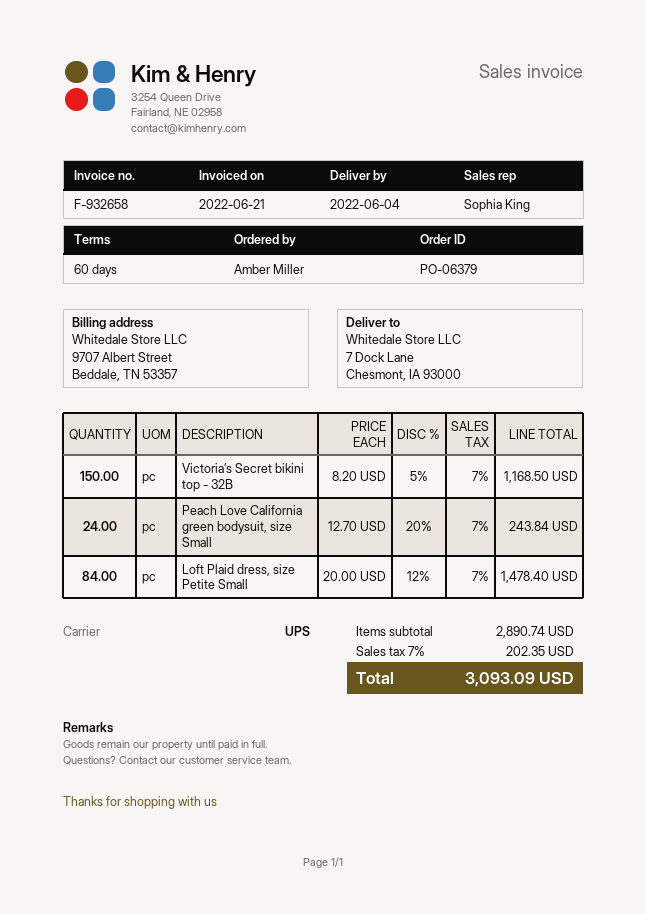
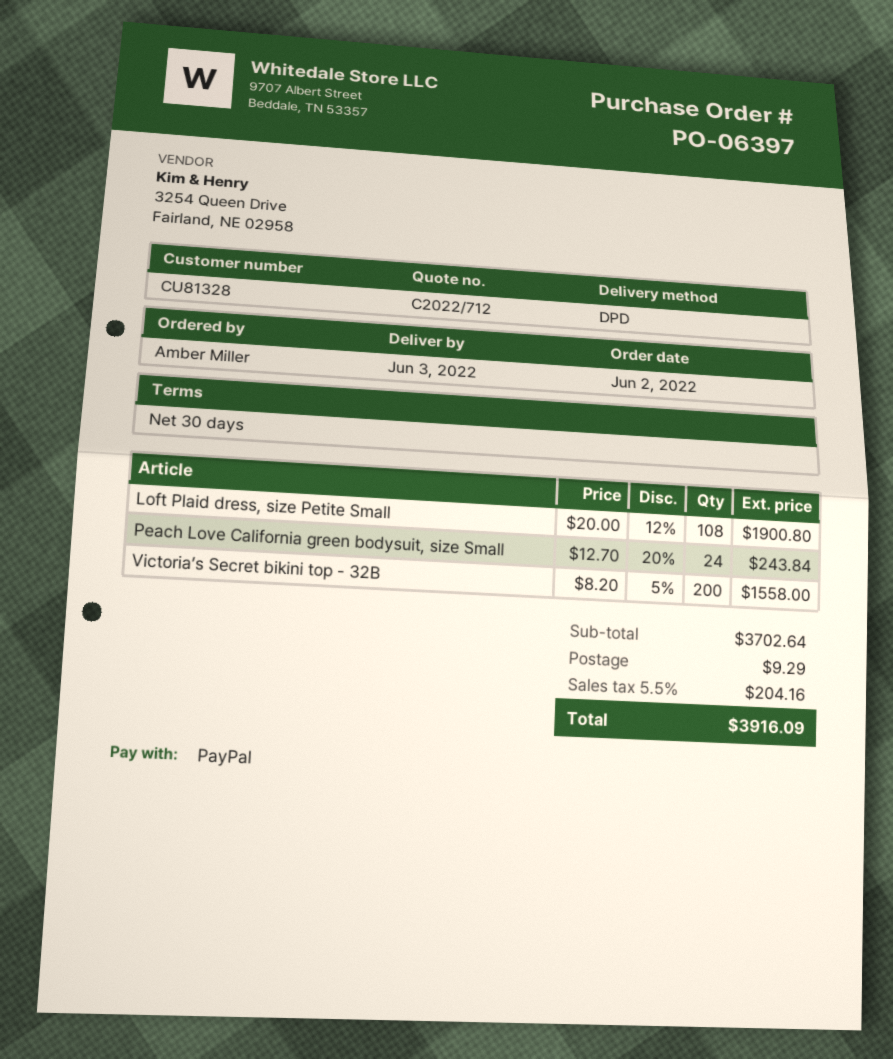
order number: PO-06379 -> PO-06397
delivery date: 2022-06-04 -> 2022-06-03
payment terms: 60 days -> 30 days
shipping method: UPS -> DPD
Victoria’s Secret bikini top - 32B: 150 x 8.20 - 5% = 1168.50 -> 200 x 8.20 - 5% = 1558.00
Loft Plaid dress, size Petite Small: 84 x 20.00 - 12% = 1478.40 -> 108 x 20.00 - 12% = 1900.80
subtotal: 2890.74 -> 3702.64
shipping: none -> 9.29
tax: 7% = 202.35 -> 5.5% = 204.16
total: 3093.09 -> 3916.09

